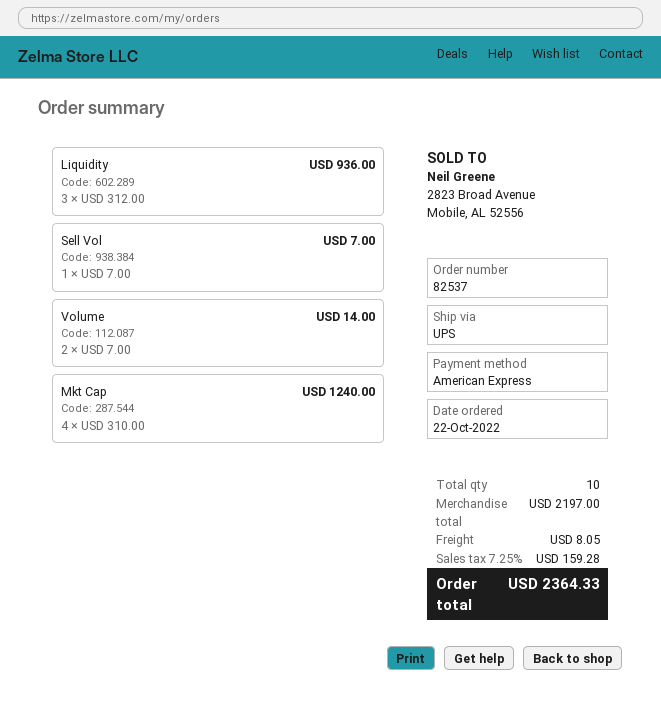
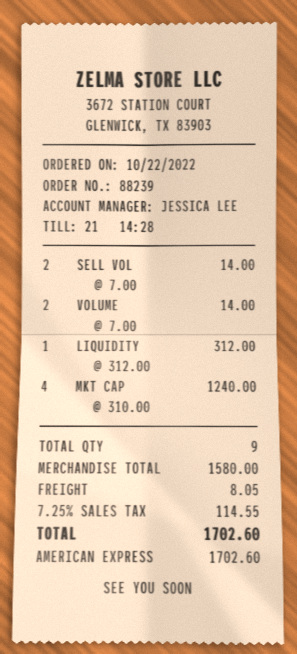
order number: 82537 -> 88239
Liquidity: 3 x 312.00 = 936.00 -> 1 x 312.00 = 312.00
Sell Vol: 1 x 7.00 = 7.00 -> 2 x 7.00 = 14.00
total quantity: 10 -> 9
subtotal: 2197.00 -> 1580.00
tax: 7.25% = 159.28 -> 7.25% = 114.55
total: 2364.33 -> 1702.60

